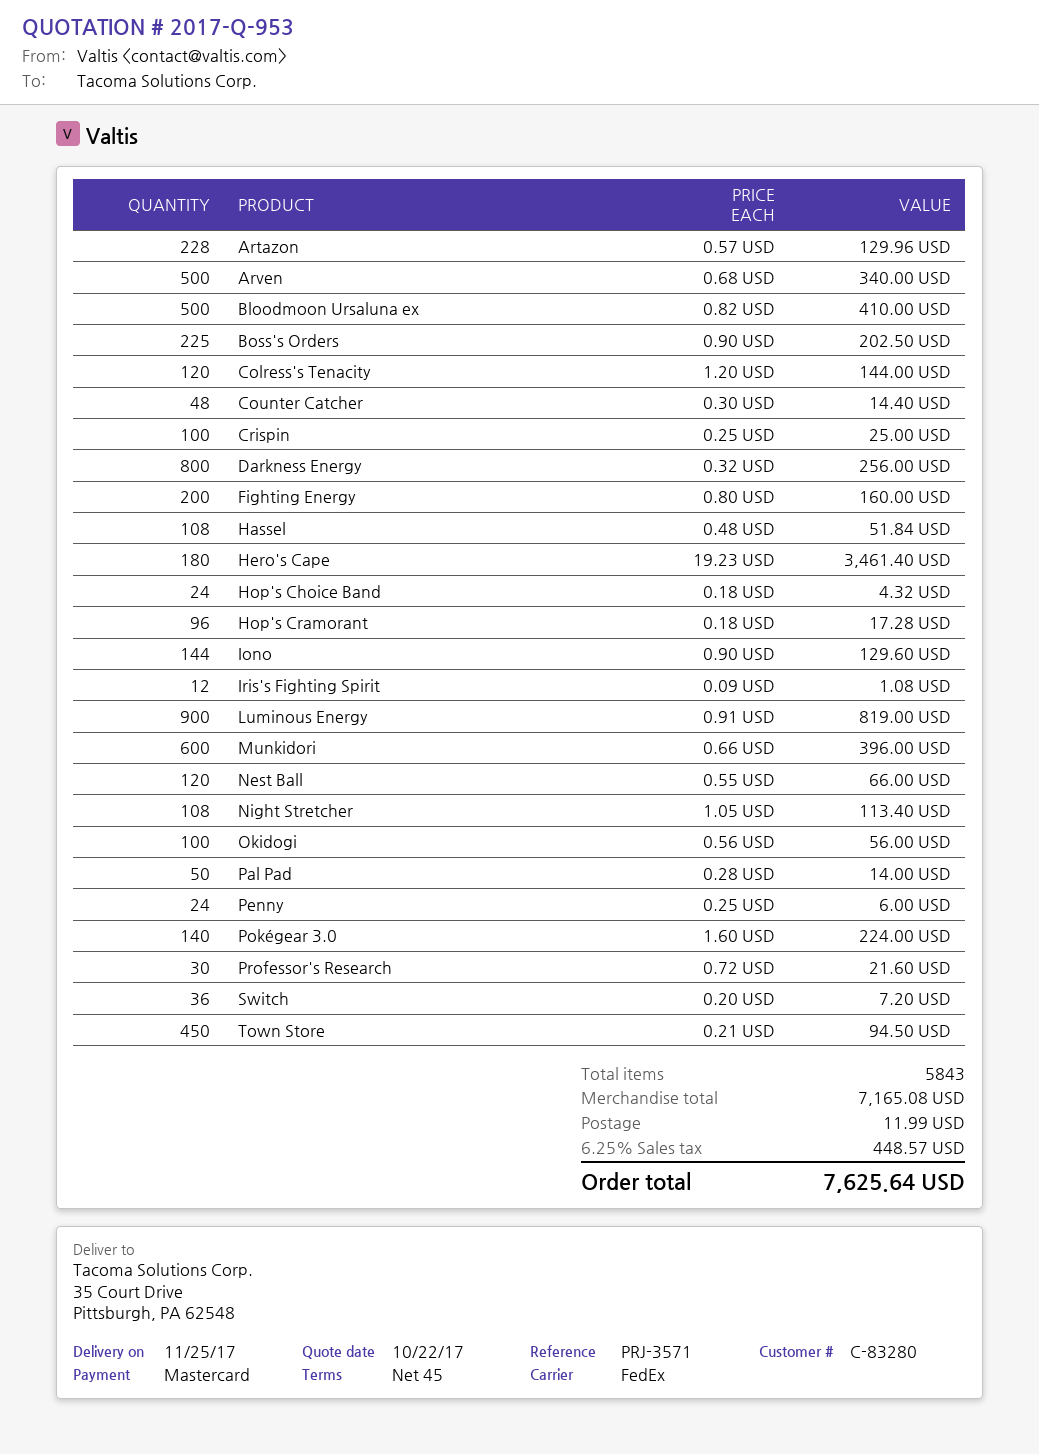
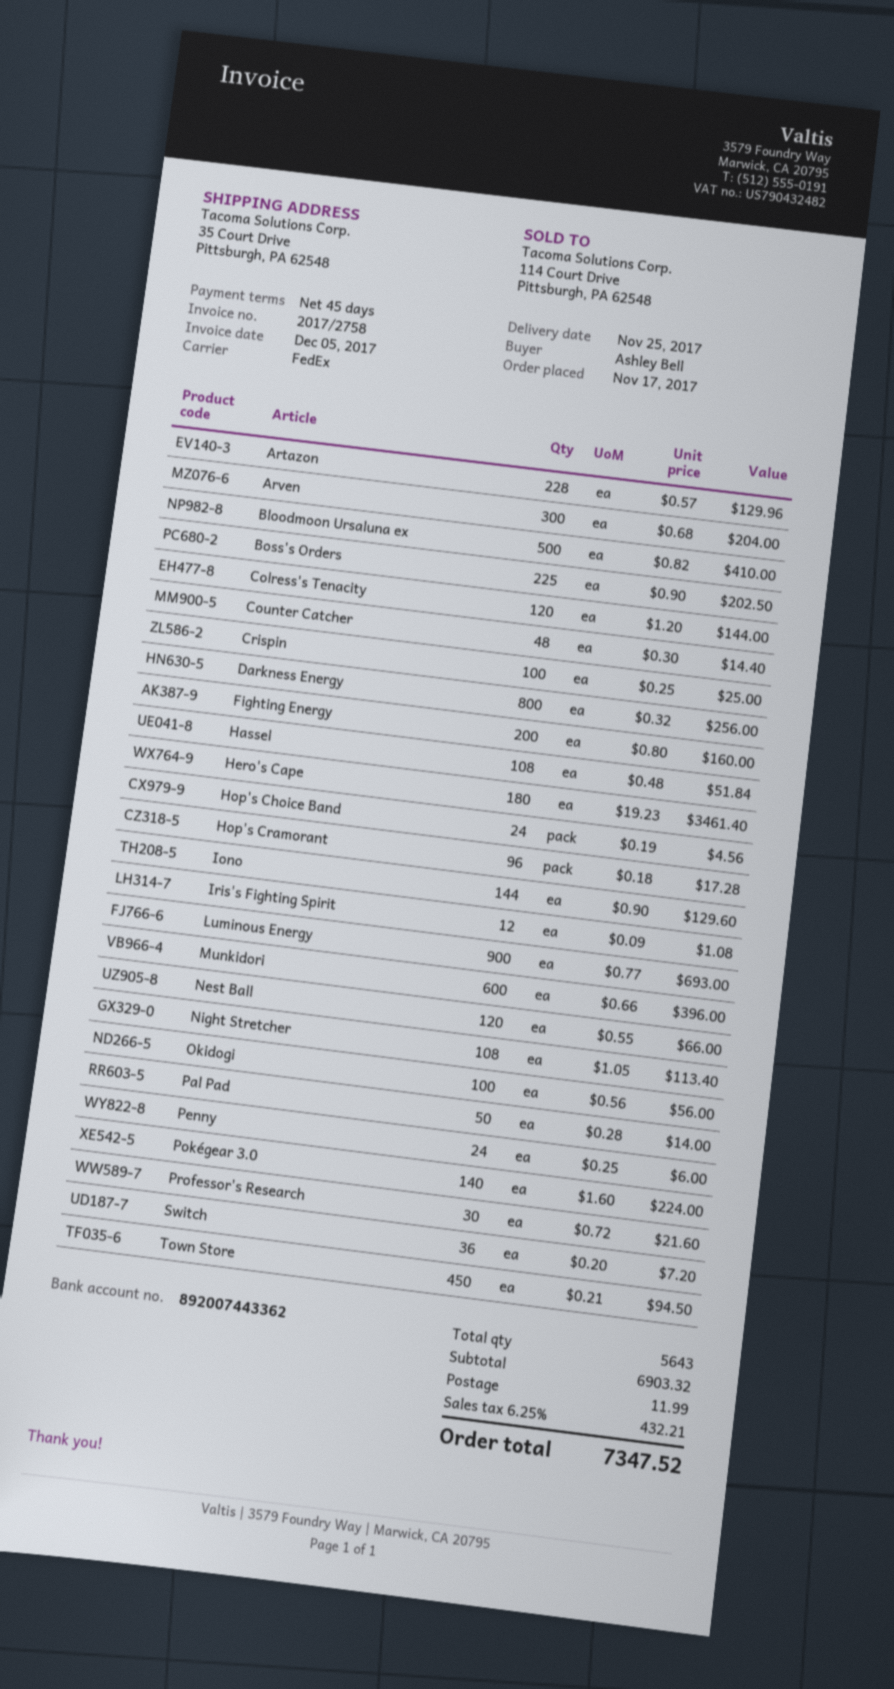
Arven: 500 x 0.68 = 340.00 -> 300 x 0.68 = 204.00
Hop's Choice Band: 24 x 0.18 = 4.32 -> 24 x 0.19 = 4.56
Luminous Energy: 900 x 0.91 = 819.00 -> 900 x 0.77 = 693.00
total quantity: 5843 -> 5643
subtotal: 7165.08 -> 6903.32
tax: 6.25% = 448.57 -> 6.25% = 432.21
total: 7625.64 -> 7347.52

